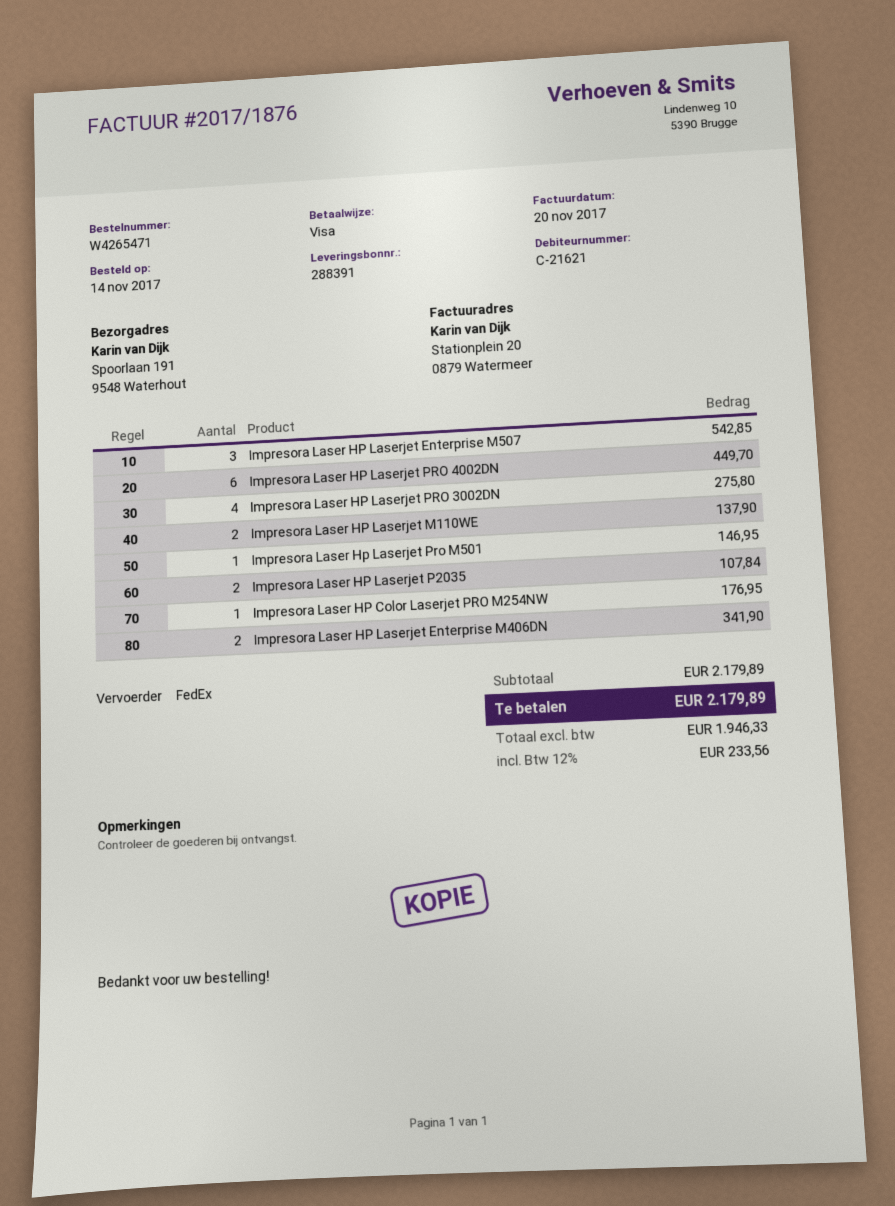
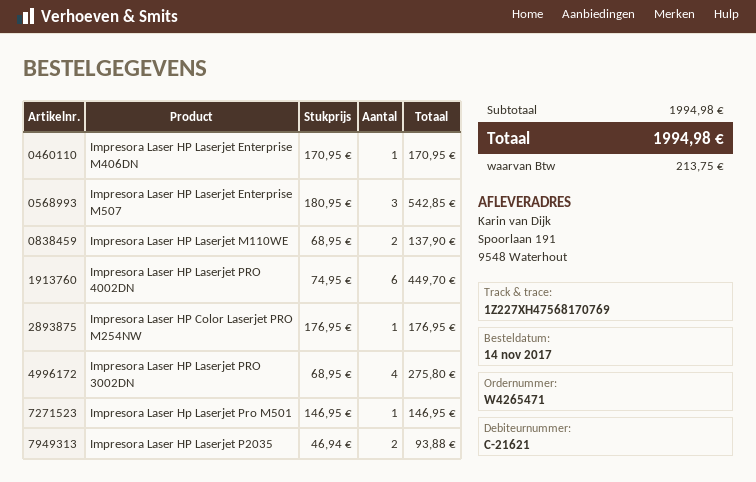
Impresora Laser HP Laserjet P2035: 2 for 107.84 -> 2 for 93.88
Impresora Laser HP Laserjet Enterprise M406DN: 2 for 341.90 -> 1 for 170.95
subtotal: 2179.89 -> 1994.98
tax: 233.56 -> 213.75
total: 2179.89 -> 1994.98

